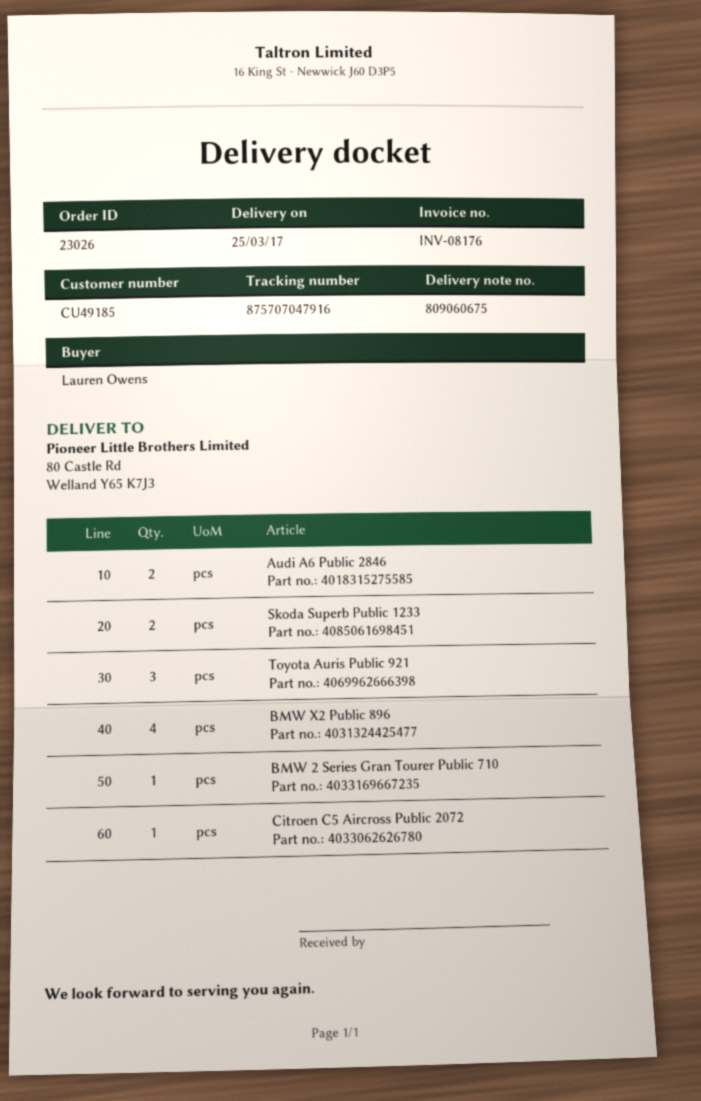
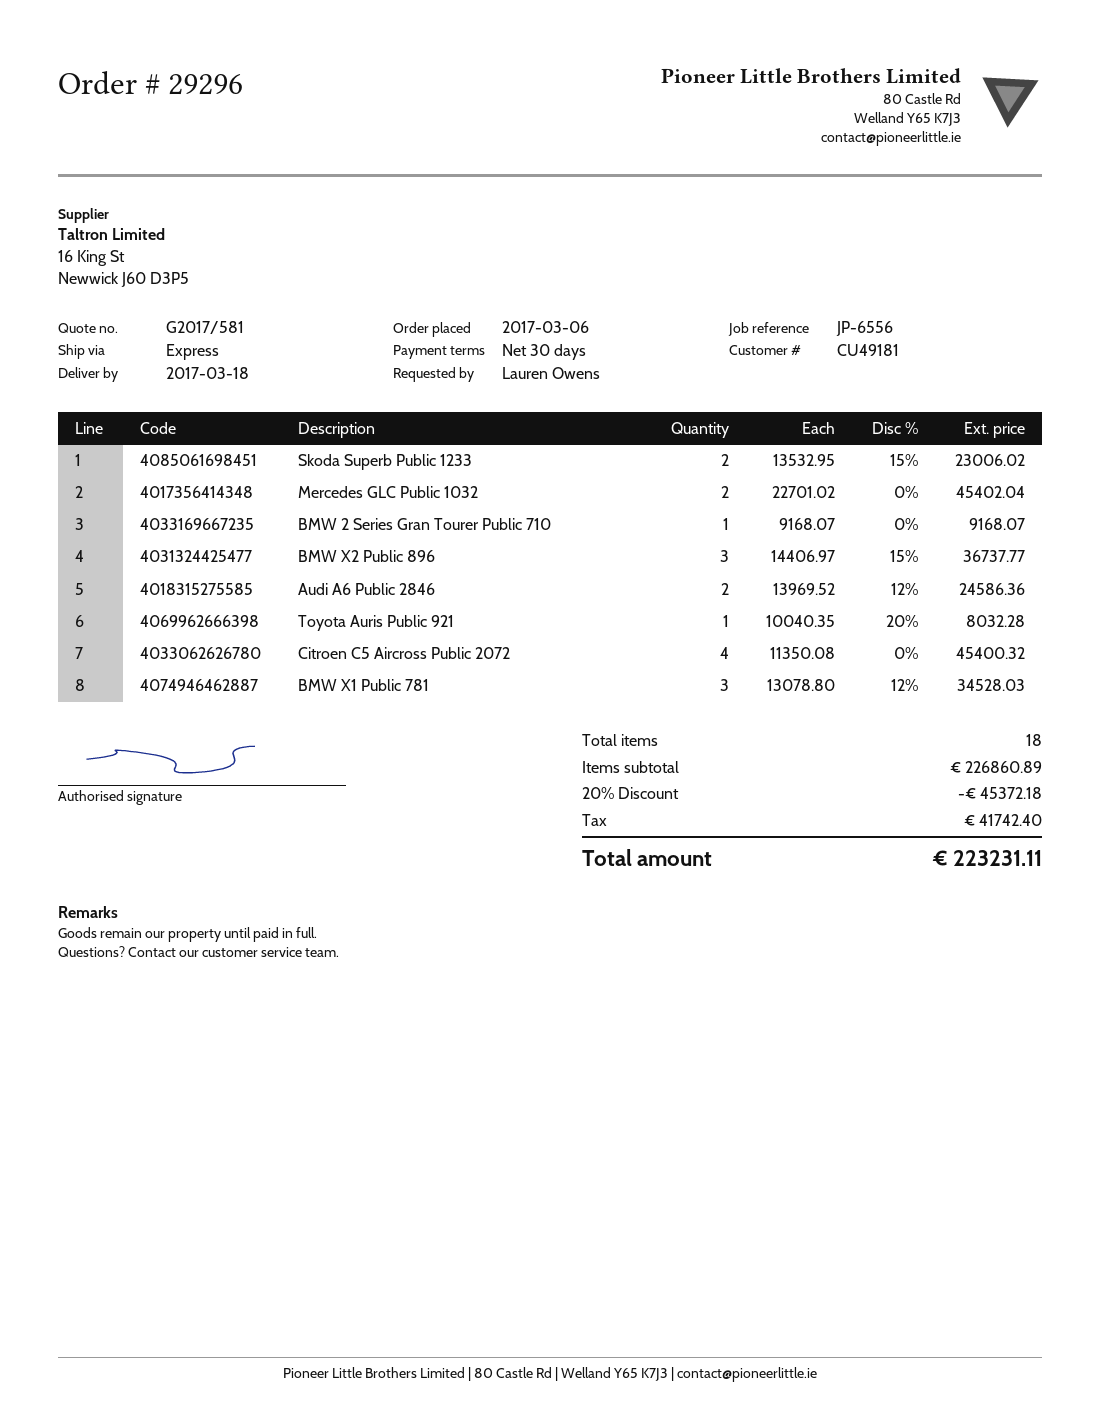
order number: 23026 -> 29296
delivery date: 2017-03-25 -> 2017-03-18
customer number: CU49185 -> CU49181
Toyota Auris Public 921: 3 -> 1
BMW X2 Public 896: 4 -> 3
Citroen C5 Aircross Public 2072: 1 -> 4
Mercedes GLC Public 1032: none -> 2
BMW X1 Public 781: none -> 3

